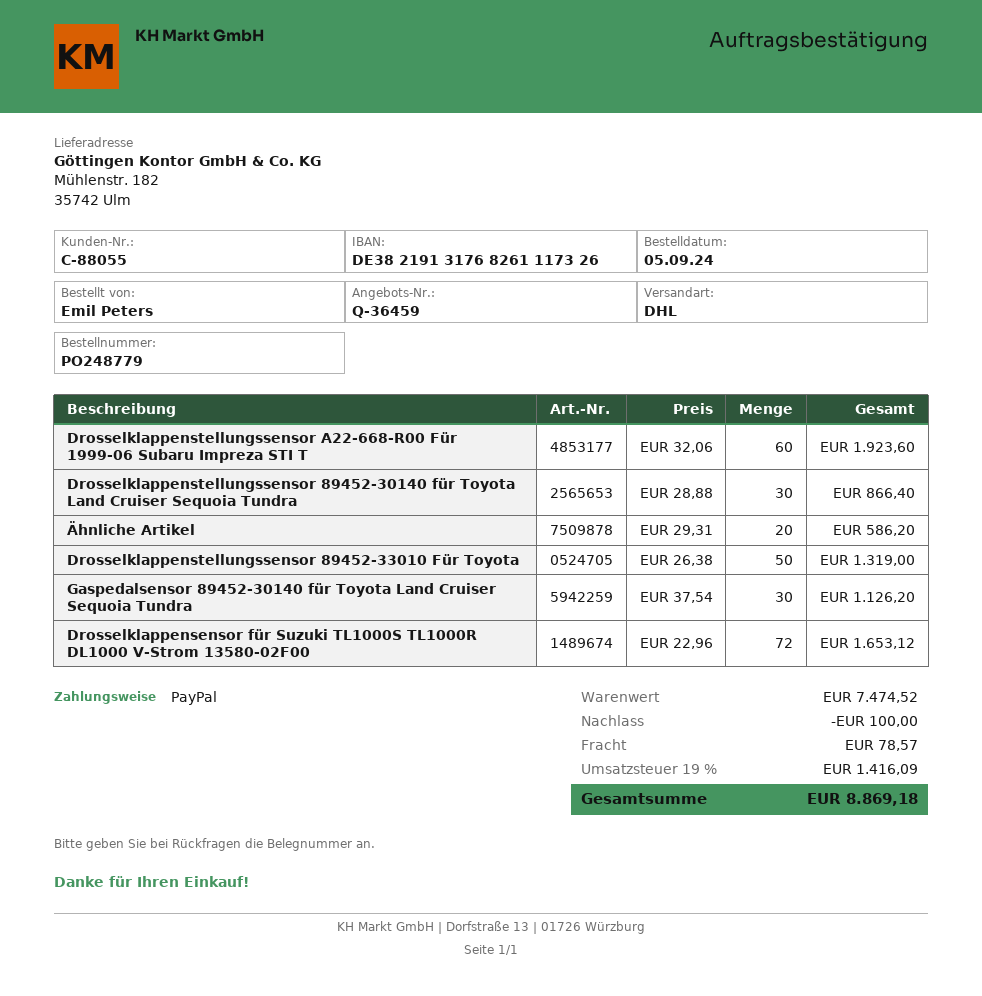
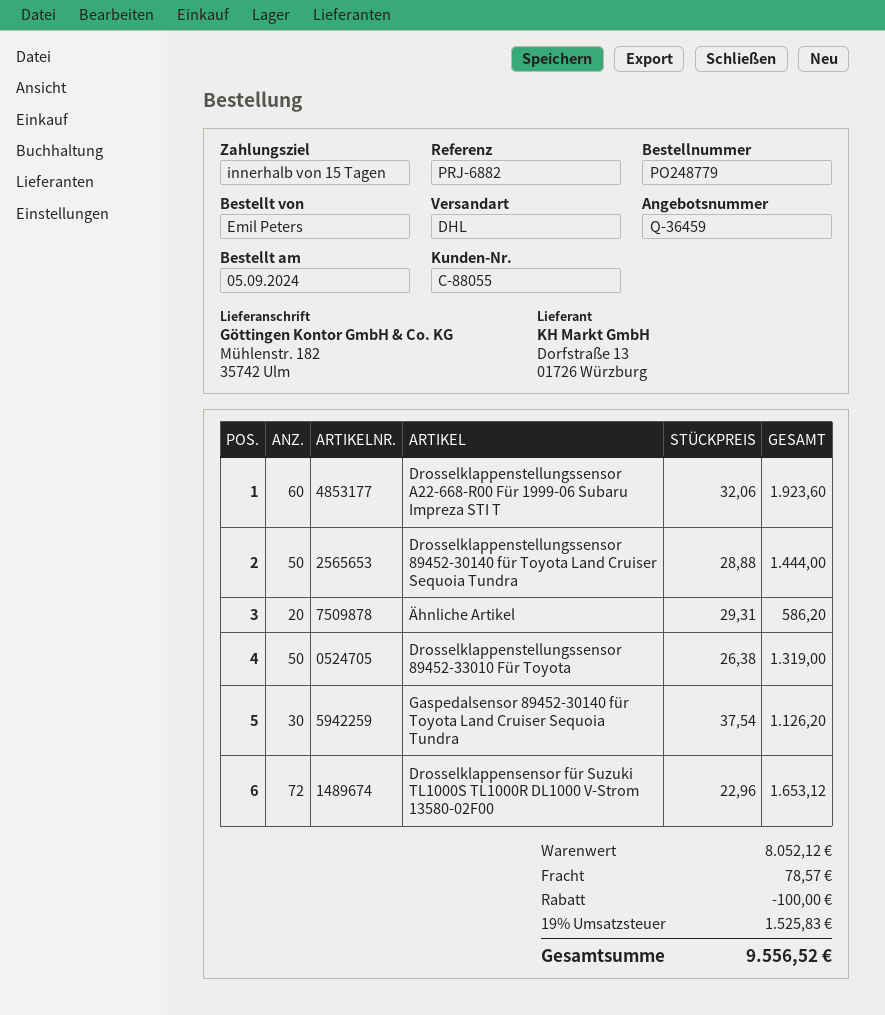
Drosselklappenstellungssensor 89452-30140 für Toyota Land Cruiser Sequoia Tundra: 30 x 28.88 = 866.40 -> 50 x 28.88 = 1444.00
subtotal: 7474.52 -> 8052.12
tax: 19% = 1416.09 -> 19% = 1525.83
total: 8869.18 -> 9556.52

